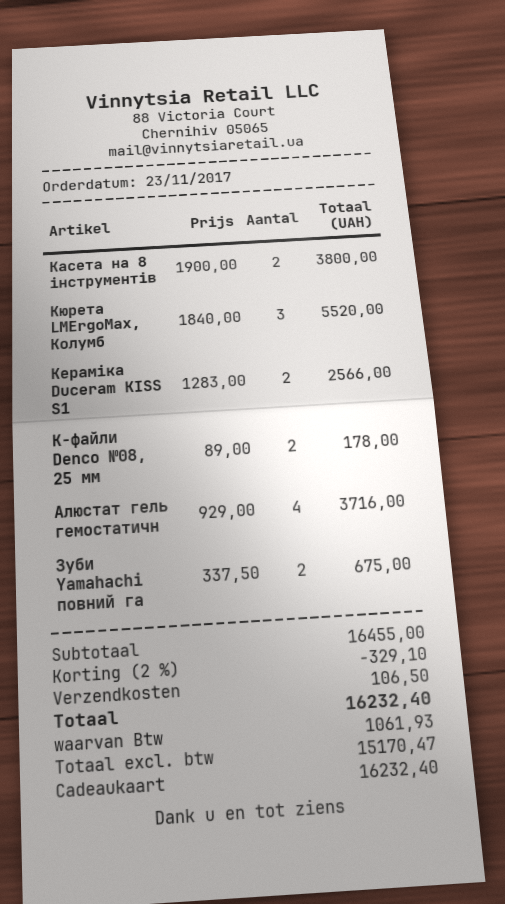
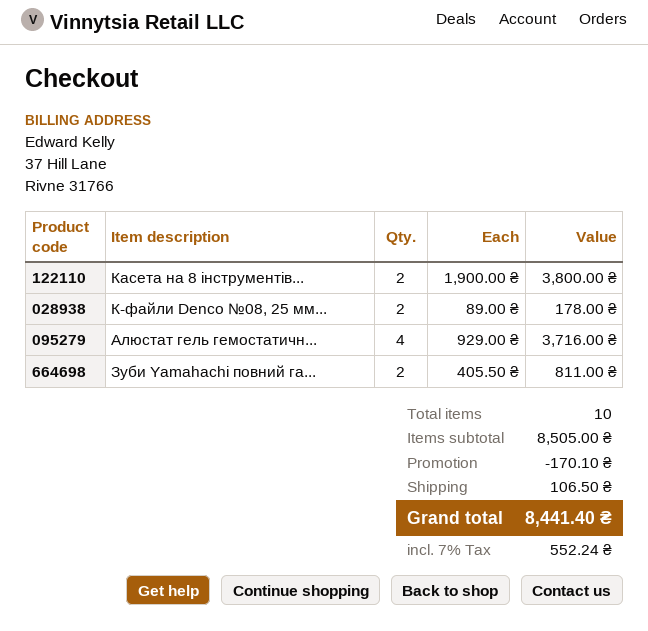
Кюрета LMErgoMax, Колумб: 3 x 1840.00 = 5520.00 -> none
Кераміка Duceram KISS S1: 2 x 1283.00 = 2566.00 -> none
Зуби Yamahachi повний га: 2 x 337.50 = 675.00 -> 2 x 405.50 = 811.00
subtotal: 16455.00 -> 8505.00
discount: 329.10 -> 170.10
tax: 1061.93 -> 552.24
total: 16232.40 -> 8441.40

